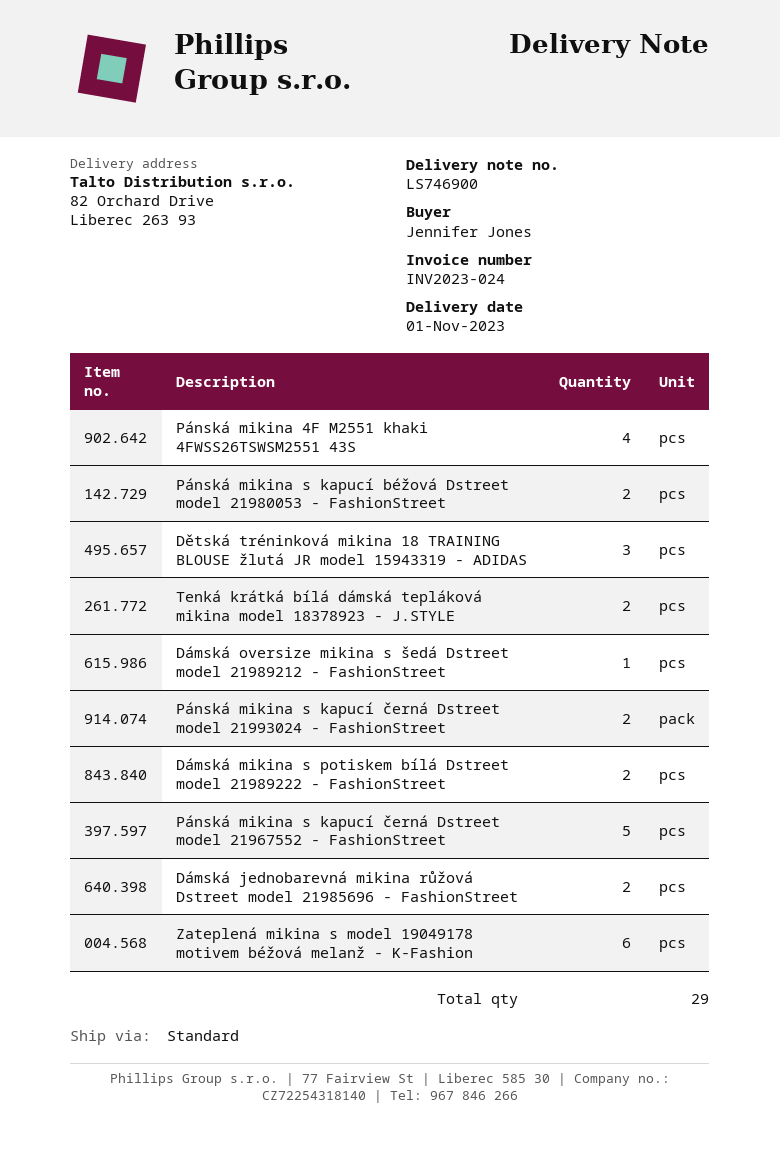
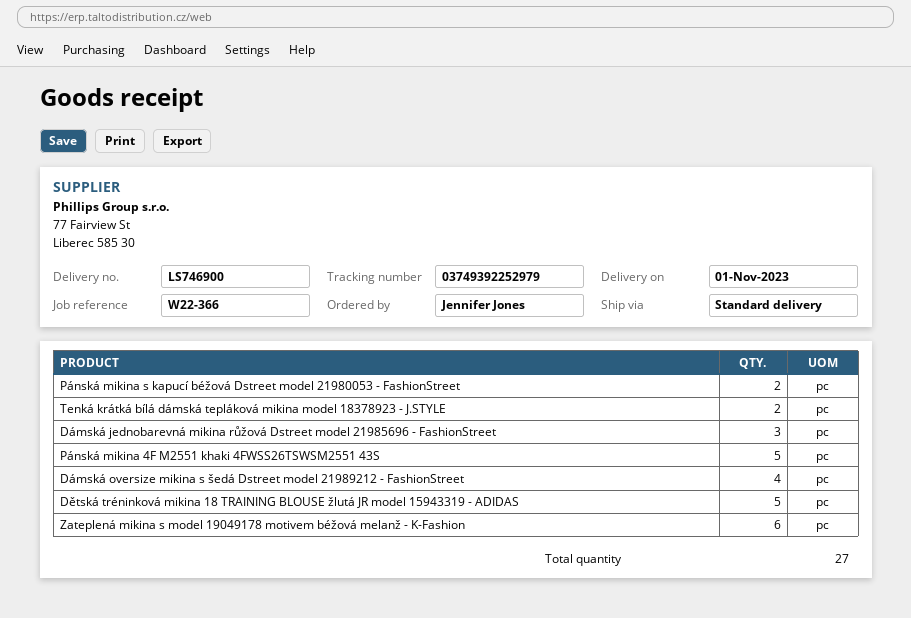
Pánská mikina 4F M2551 khaki 4FWSS26TSWSM2551 43S: 4 -> 5
Dětská tréninková mikina 18 TRAINING BLOUSE žlutá JR model 15943319 - ADIDAS: 3 -> 5
Dámská oversize mikina s šedá Dstreet model 21989212 - FashionStreet: 1 -> 4
Pánská mikina s kapucí černá Dstreet model 21993024 - FashionStreet: 2 -> none
Dámská mikina s potiskem bílá Dstreet model 21989222 - FashionStreet: 2 -> none
Pánská mikina s kapucí černá Dstreet model 21967552 - FashionStreet: 5 -> none
Dámská jednobarevná mikina růžová Dstreet model 21985696 - FashionStreet: 2 -> 3
total quantity: 29 -> 27

